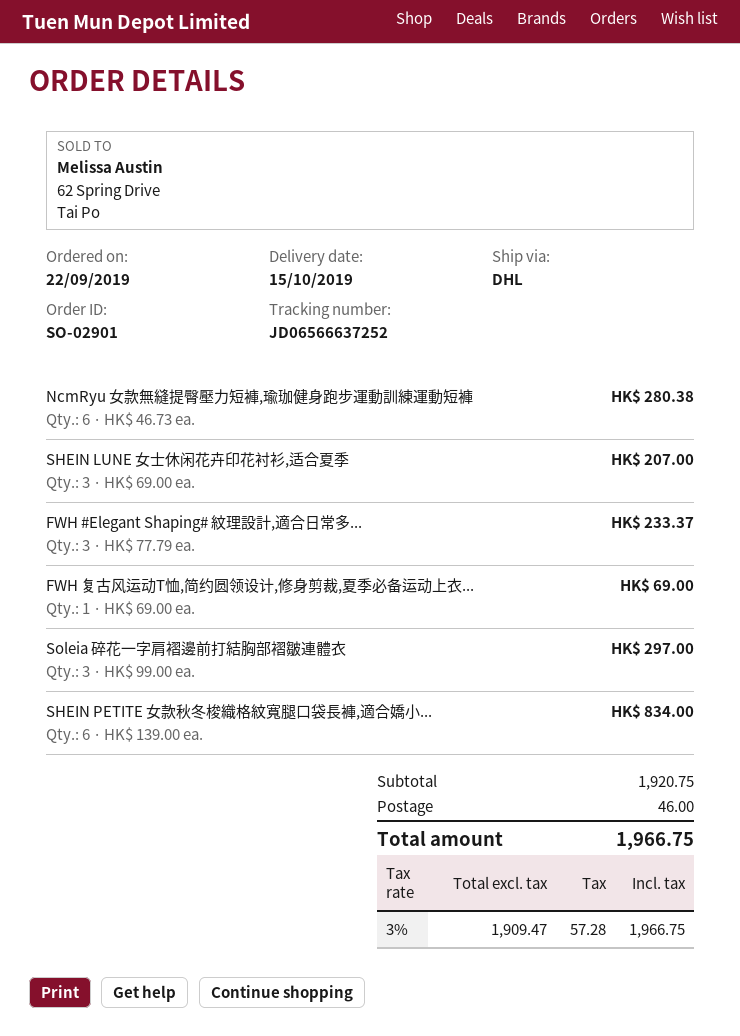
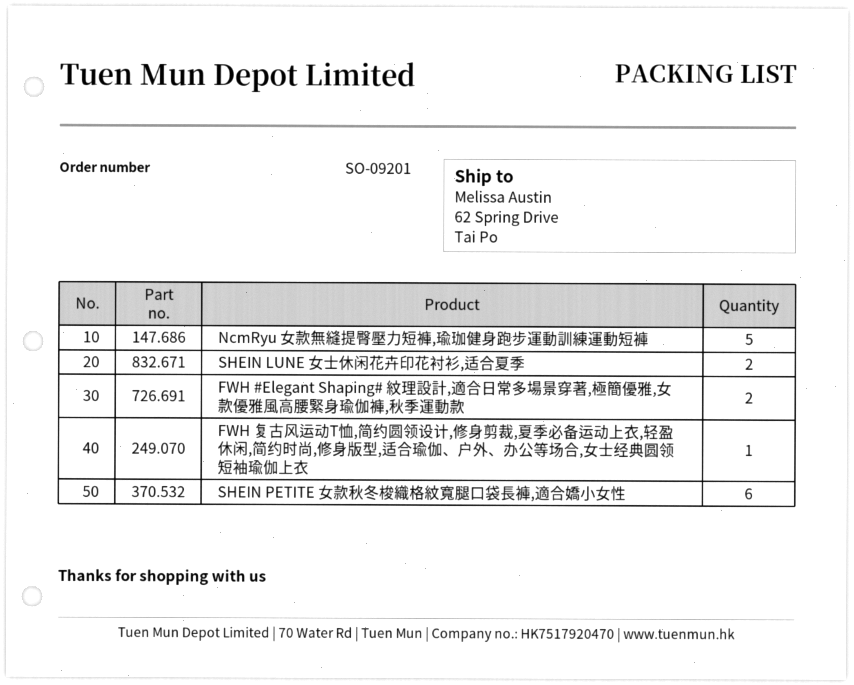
order number: SO-02901 -> SO-09201
NcmRyu 女款無縫提臀壓力短褲,瑜珈健身跑步運動訓練運動短褲: 6 -> 5
SHEIN LUNE 女士休闲花卉印花衬衫,适合夏季: 3 -> 2
FWH #Elegant Shaping# 紋理設計,適合日常多...: 3 -> 2
Soleia 碎花一字肩褶邊前打結胸部褶皺連體衣: 3 -> none

